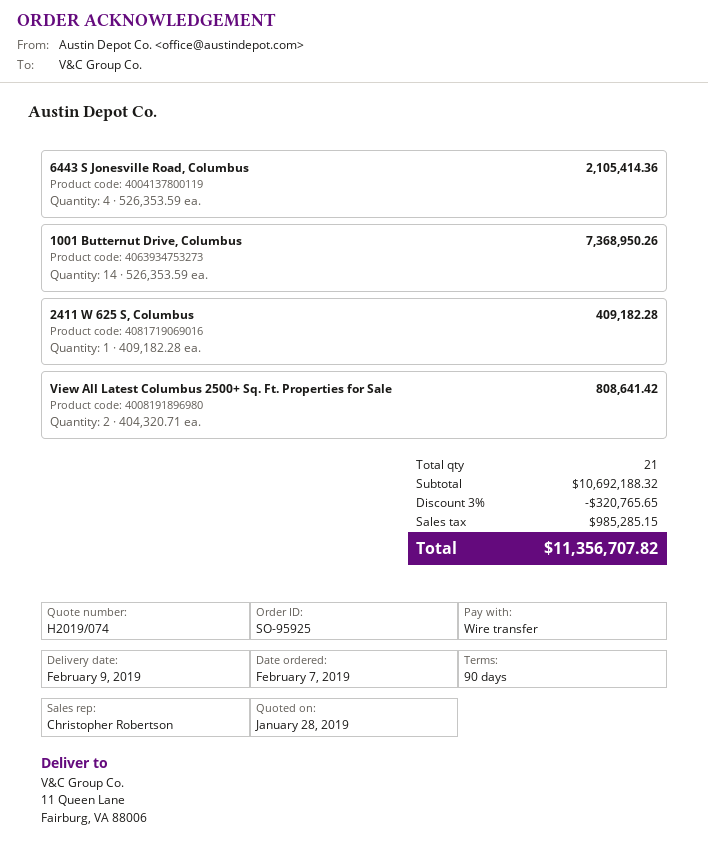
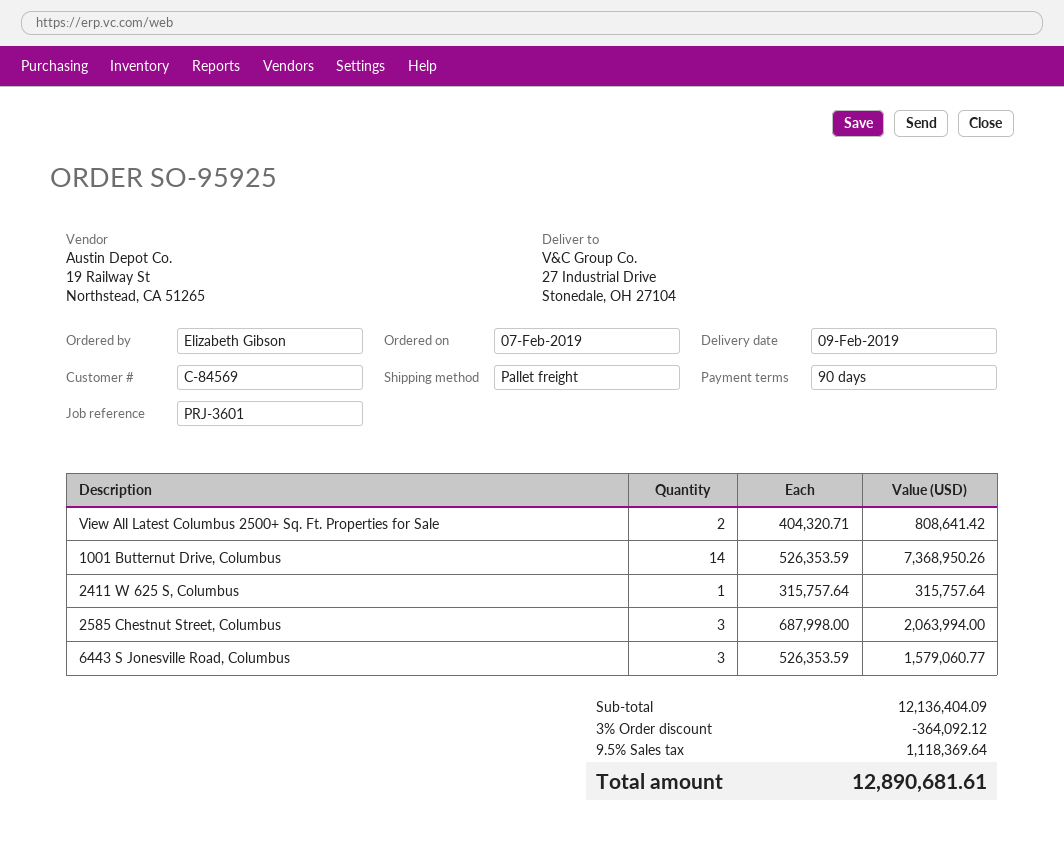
ship to: 11 Queen Lane, Fairburg, VA 88006 -> 27 Industrial Drive, Stonedale, OH 27104
6443 S Jonesville Road, Columbus: 4 x 526353.59 = 2105414.36 -> 3 x 526353.59 = 1579060.77
2411 W 625 S, Columbus: 1 x 409182.28 = 409182.28 -> 1 x 315757.64 = 315757.64
2585 Chestnut Street, Columbus: none -> 3 x 687998.00 = 2063994.00
subtotal: 10692188.32 -> 12136404.09
discount: 3% = 320765.65 -> 3% = 364092.12
tax: 985285.15 -> 1118369.64
total: 11356707.82 -> 12890681.61

